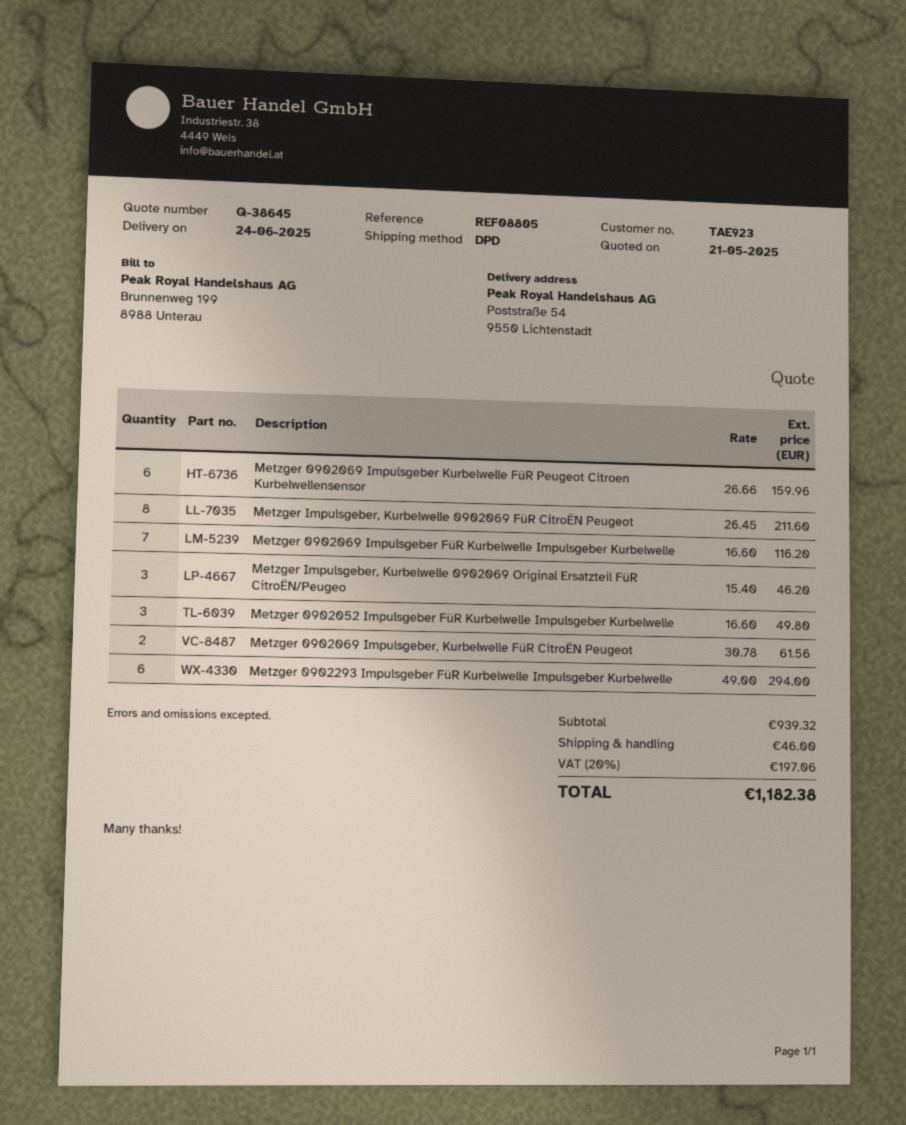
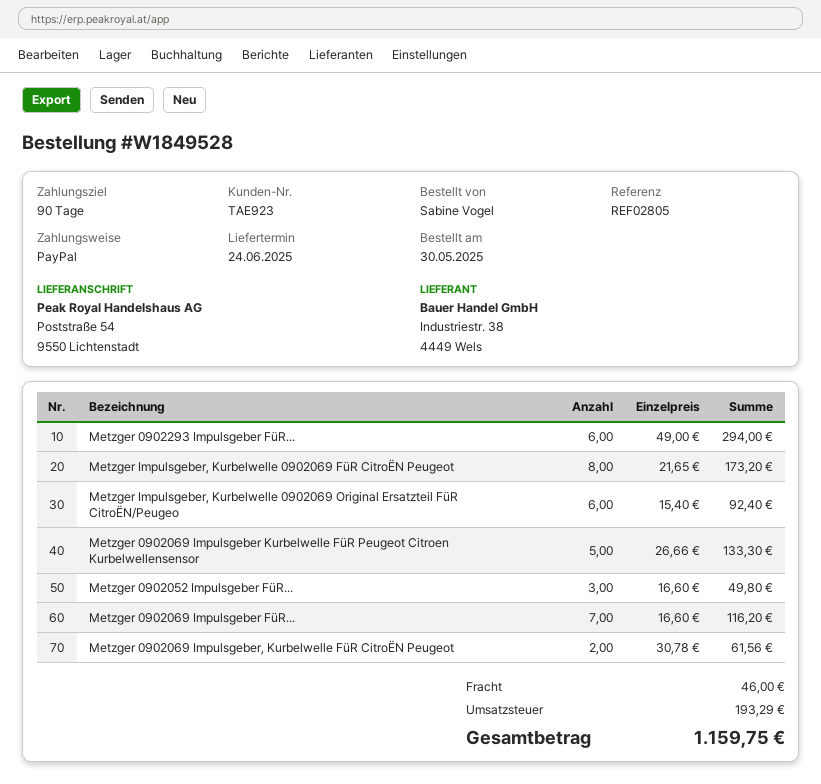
reference: REF08805 -> REF02805
Metzger 0902069 Impulsgeber Kurbelwelle FüR Peugeot Citroen Kurbelwellensensor: 6 x 26.66 = 159.96 -> 5 x 26.66 = 133.30
Metzger Impulsgeber, Kurbelwelle 0902069 FüR CitroËN Peugeot: 8 x 26.45 = 211.60 -> 8 x 21.65 = 173.20
Metzger Impulsgeber, Kurbelwelle 0902069 Original Ersatzteil FüR CitroËN/Peugeo: 3 x 15.40 = 46.20 -> 6 x 15.40 = 92.40
tax: 197.06 -> 193.29
total: 1182.38 -> 1159.75

